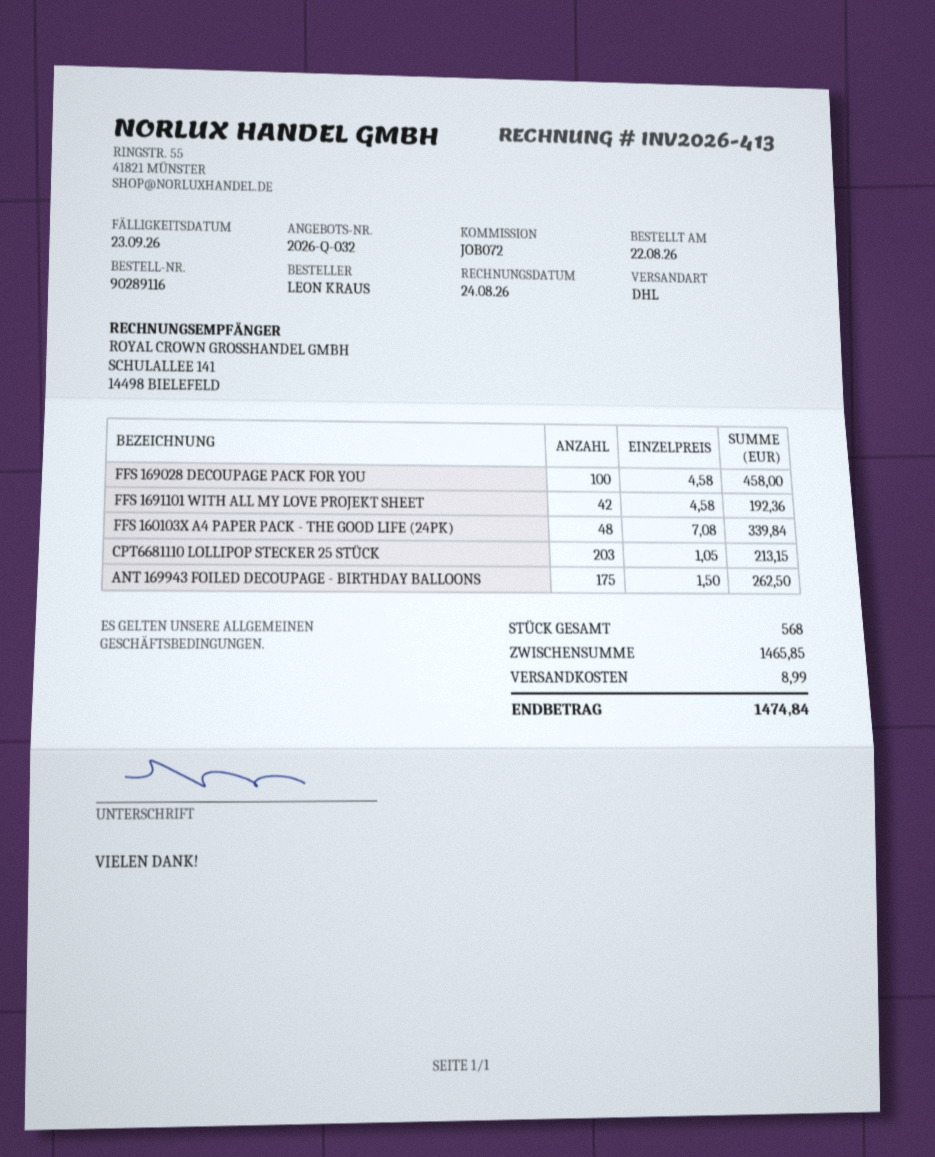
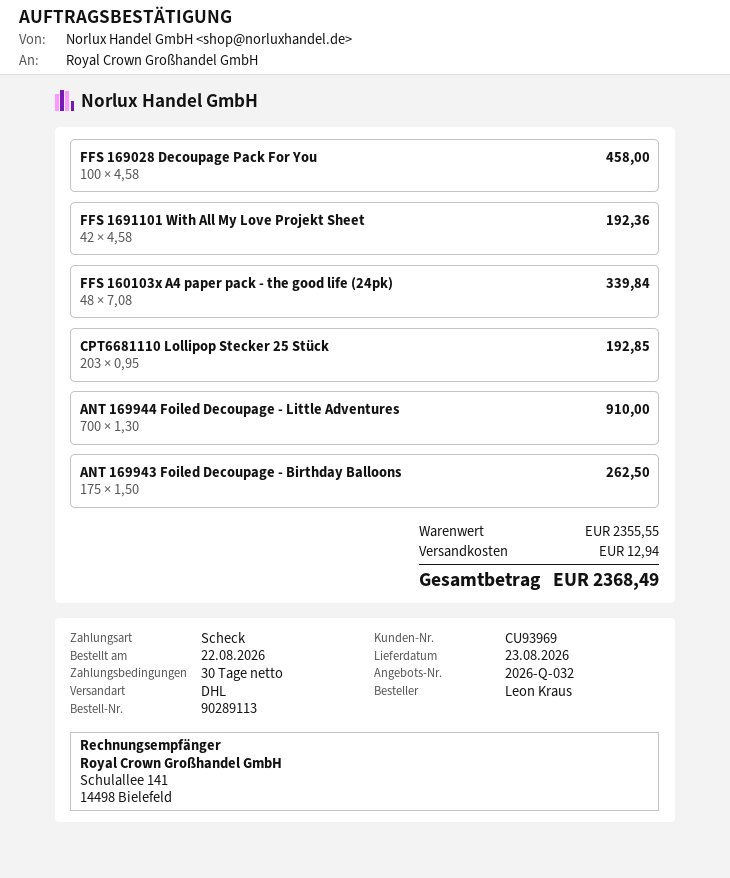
order number: 90289116 -> 90289113
CPT6681110 LOLLIPOP STECKER 25 STÜCK: 203 x 1.05 = 213.15 -> 203 x 0.95 = 192.85
ANT 169944 Foiled Decoupage - Little Adventures: none -> 700 x 1.30 = 910.00
subtotal: 1465.85 -> 2355.55
shipping: 8.99 -> 12.94
total: 1474.84 -> 2368.49

